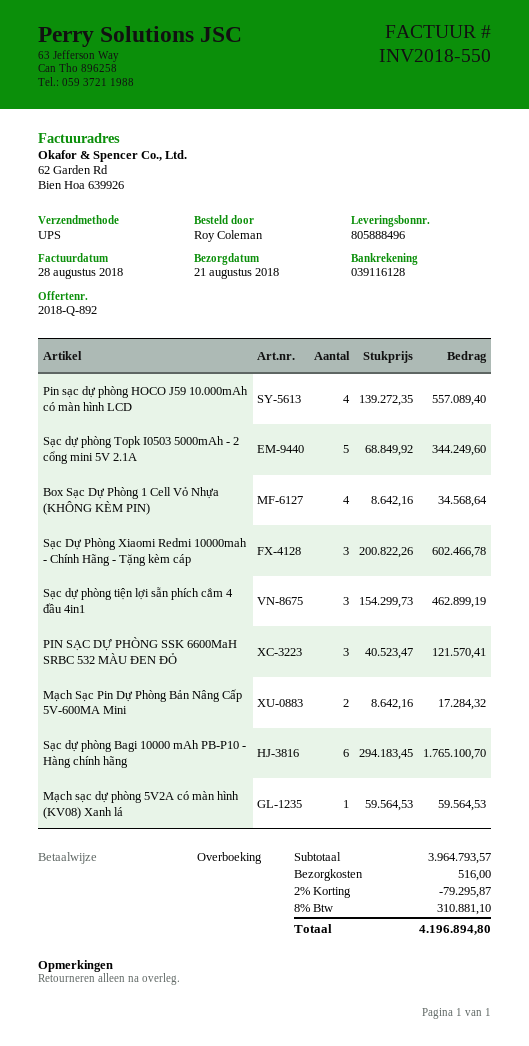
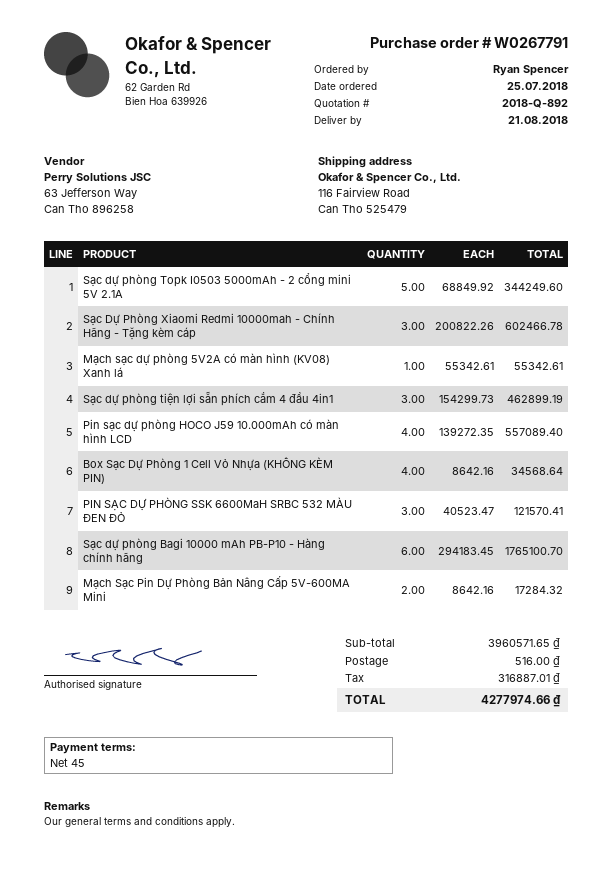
ordered by: Roy Coleman -> Ryan Spencer
Mạch sạc dự phòng 5V2A có màn hình (KV08) Xanh lá: 1 x 59564.53 = 59564.53 -> 1 x 55342.61 = 55342.61
subtotal: 3964793.57 -> 3960571.65
discount: 2% = 79295.87 -> none
tax: 310881.10 -> 316887.01
total: 4196894.80 -> 4277974.66

